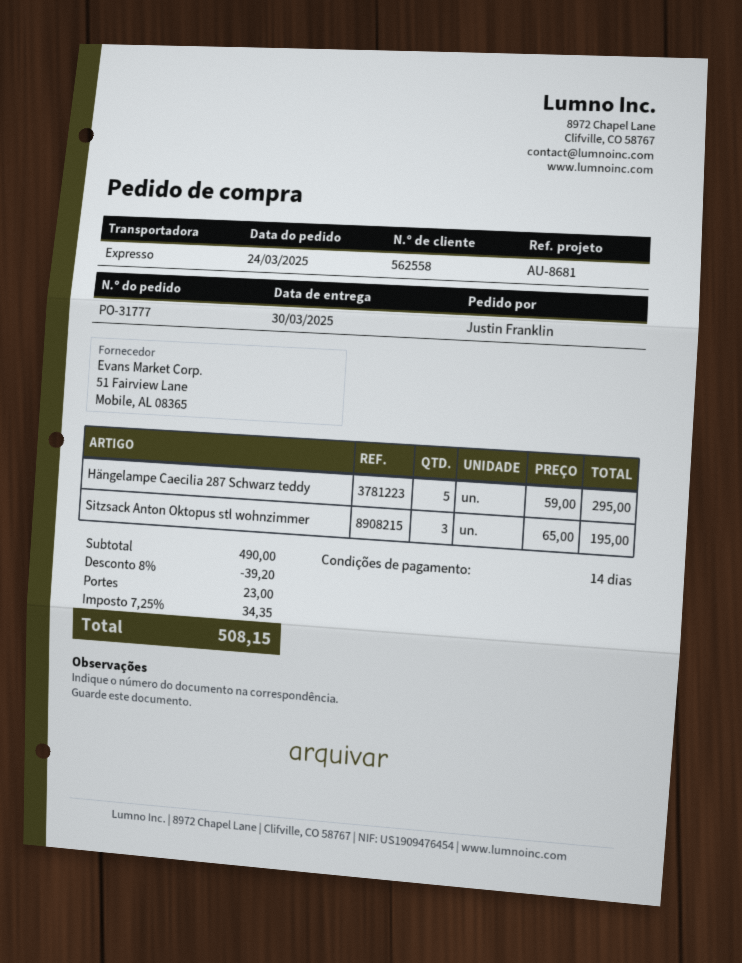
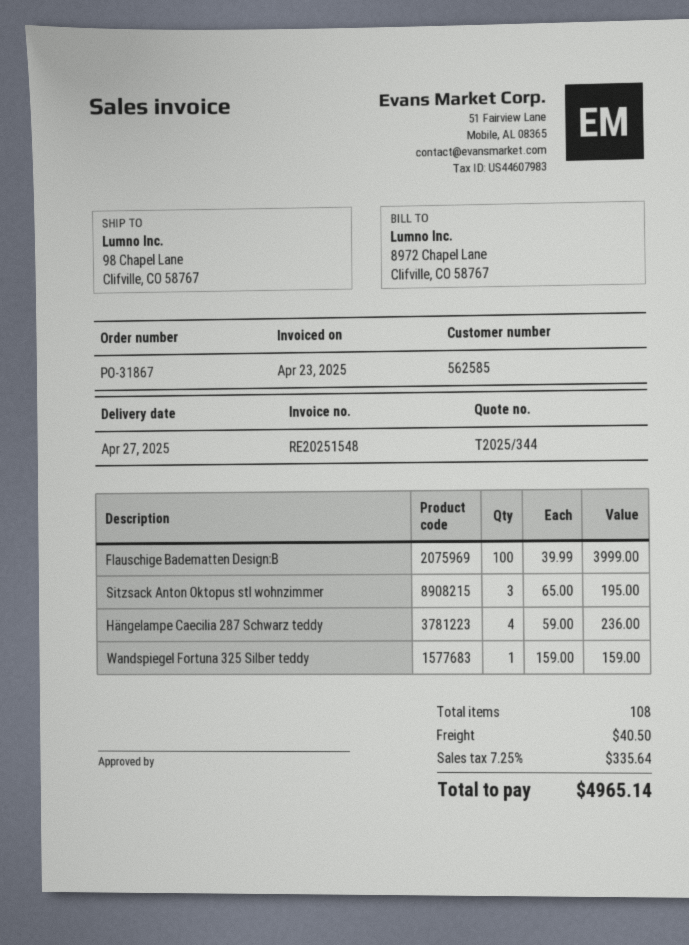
order number: PO-31777 -> PO-31867
delivery date: 2025-03-30 -> 2025-04-27
customer number: 562558 -> 562585
Hängelampe Caecilia 287 Schwarz teddy: 5 x 59.00 = 295.00 -> 4 x 59.00 = 236.00
Flauschige Badematten Design:B: none -> 100 x 39.99 = 3999.00
Wandspiegel Fortuna 325 Silber teddy: none -> 1 x 159.00 = 159.00
discount: 8% = 39.20 -> none
shipping: 23.00 -> 40.50
tax: 7.25% = 34.35 -> 7.25% = 335.64
total: 508.15 -> 4965.14

